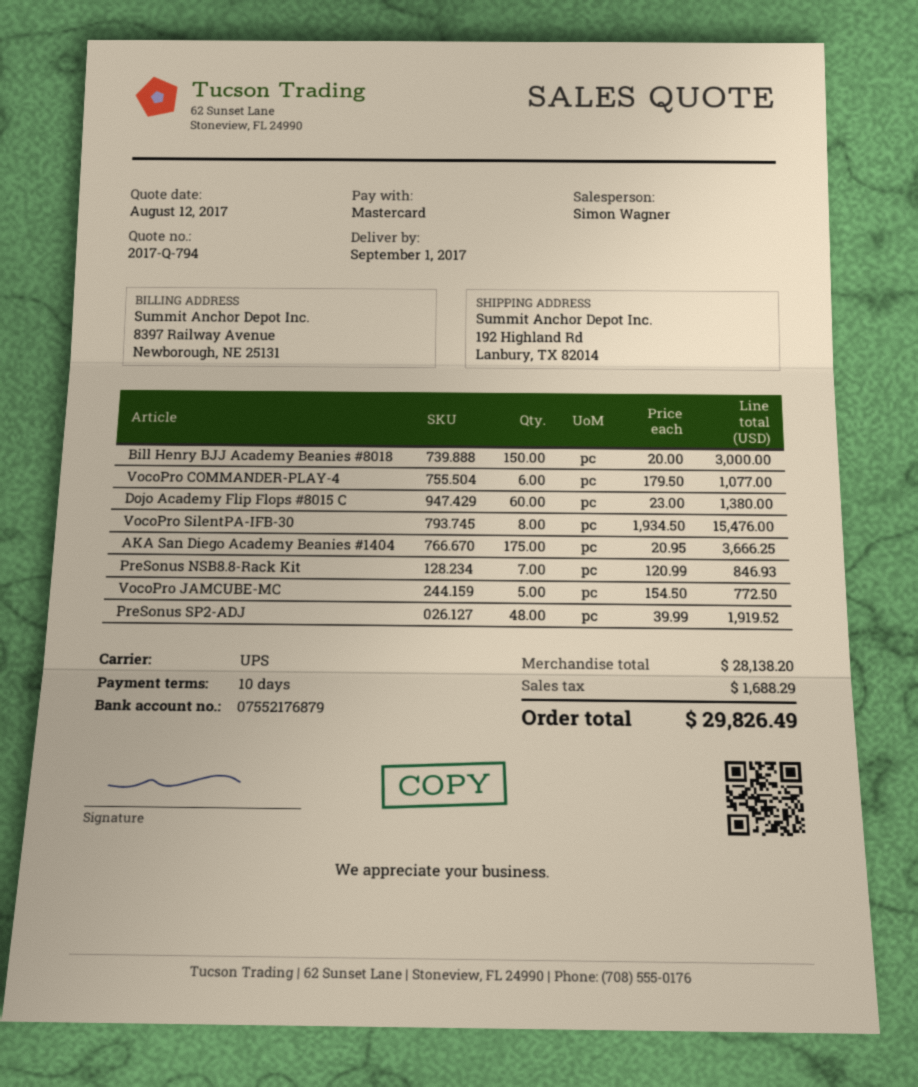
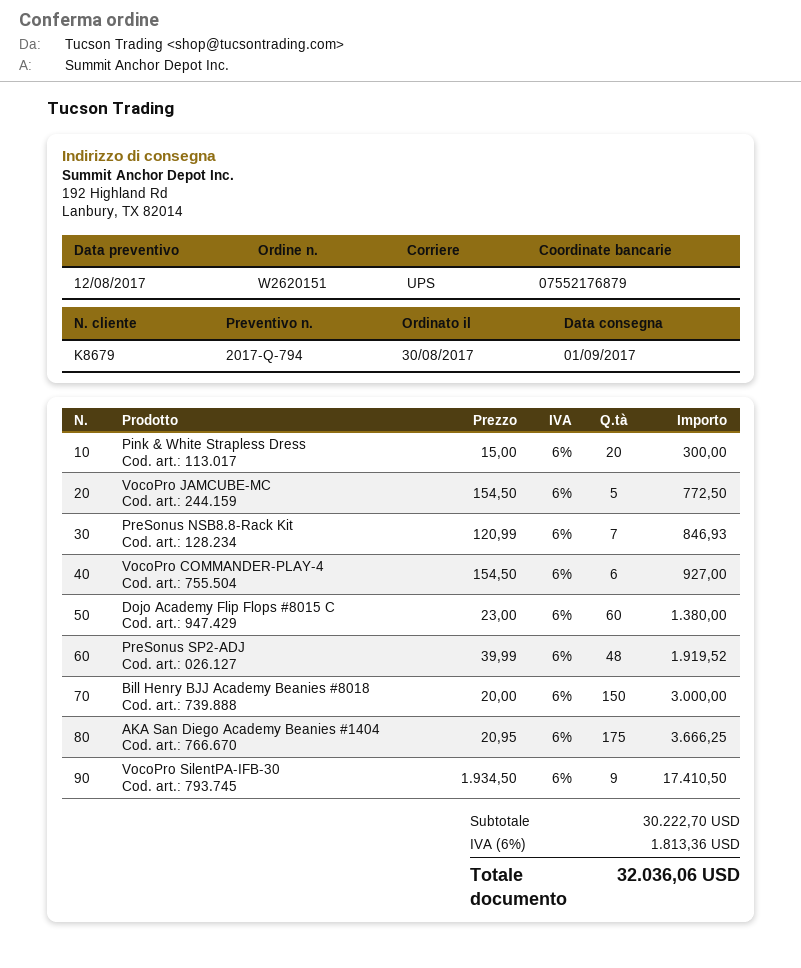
VocoPro COMMANDER-PLAY-4: 6 x 179.50 = 1077.00 -> 6 x 154.50 = 927.00
VocoPro SilentPA-IFB-30: 8 x 1934.50 = 15476.00 -> 9 x 1934.50 = 17410.50
Pink & White Strapless Dress: none -> 20 x 15.00 = 300.00
subtotal: 28138.20 -> 30222.70
tax: 1688.29 -> 1813.36
total: 29826.49 -> 32036.06

